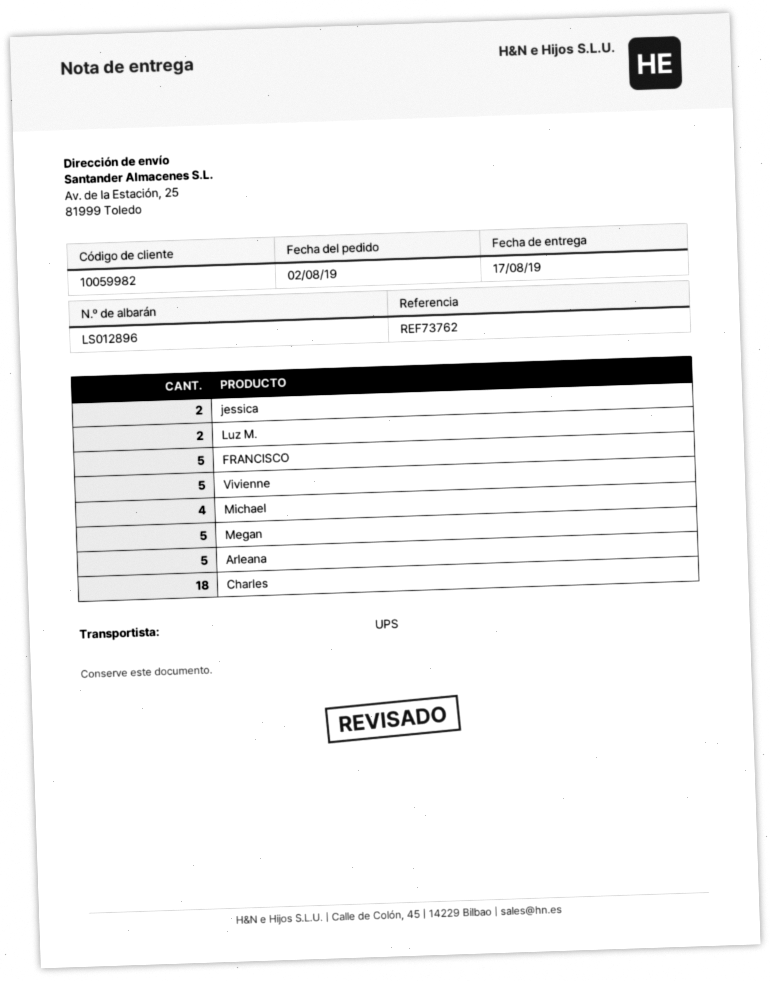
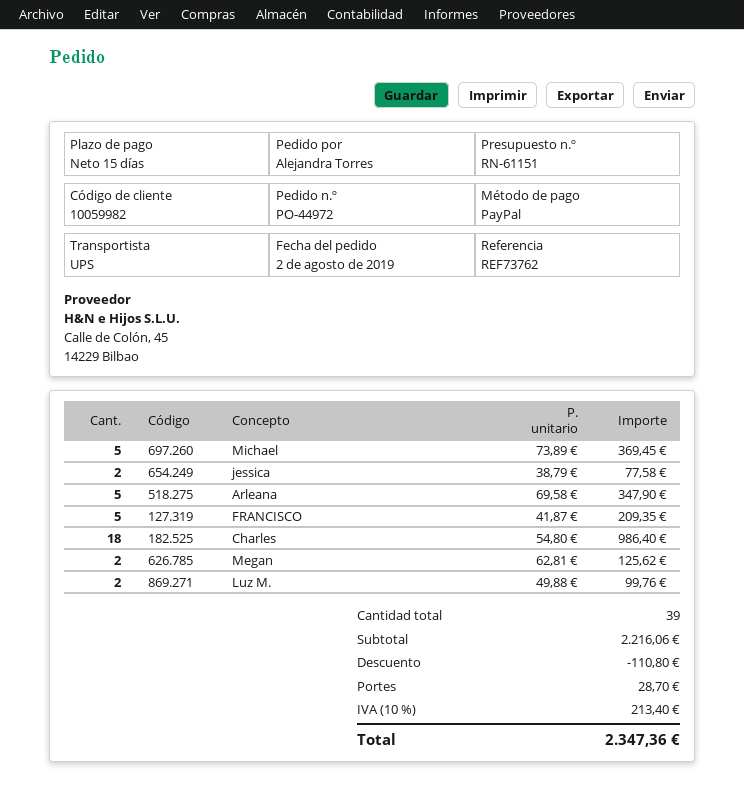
Vivienne: 5 -> none
Michael: 4 -> 5
Megan: 5 -> 2

